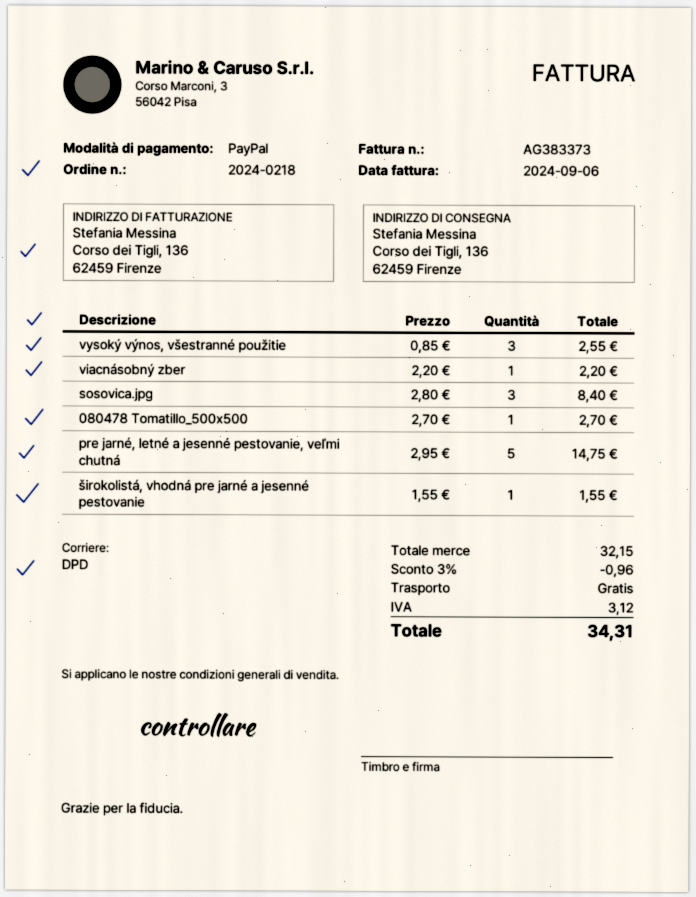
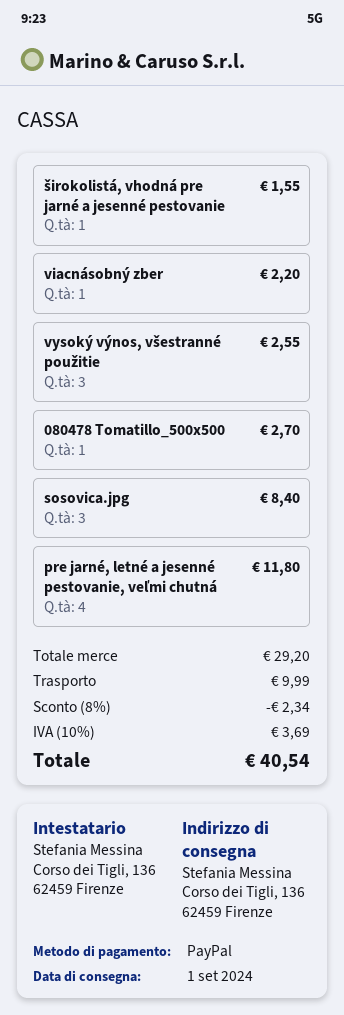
pre jarné, letné a jesenné pestovanie, veľmi chutná: 5 for 14.75 -> 4 for 11.80
subtotal: 32.15 -> 29.20
discount: 3% = 0.96 -> 8% = 2.34
shipping: 0.00 -> 9.99
tax: 3.12 -> 3.69
total: 34.31 -> 40.54

